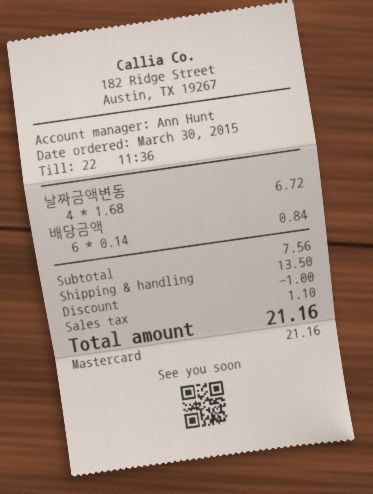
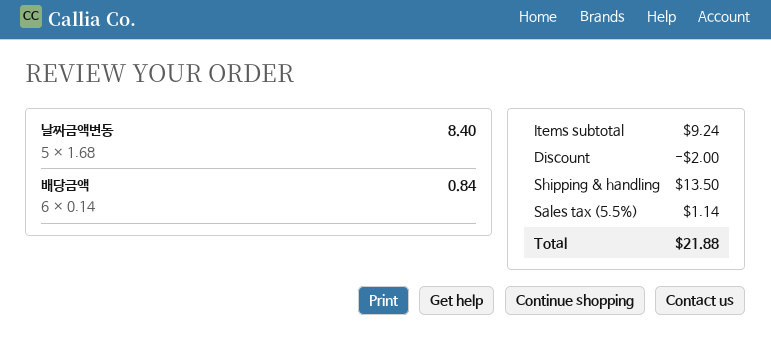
날짜금액변동: 4 x 1.68 = 6.72 -> 5 x 1.68 = 8.40
subtotal: 7.56 -> 9.24
discount: 1.00 -> 2.00
tax: 1.10 -> 1.14
total: 21.16 -> 21.88

